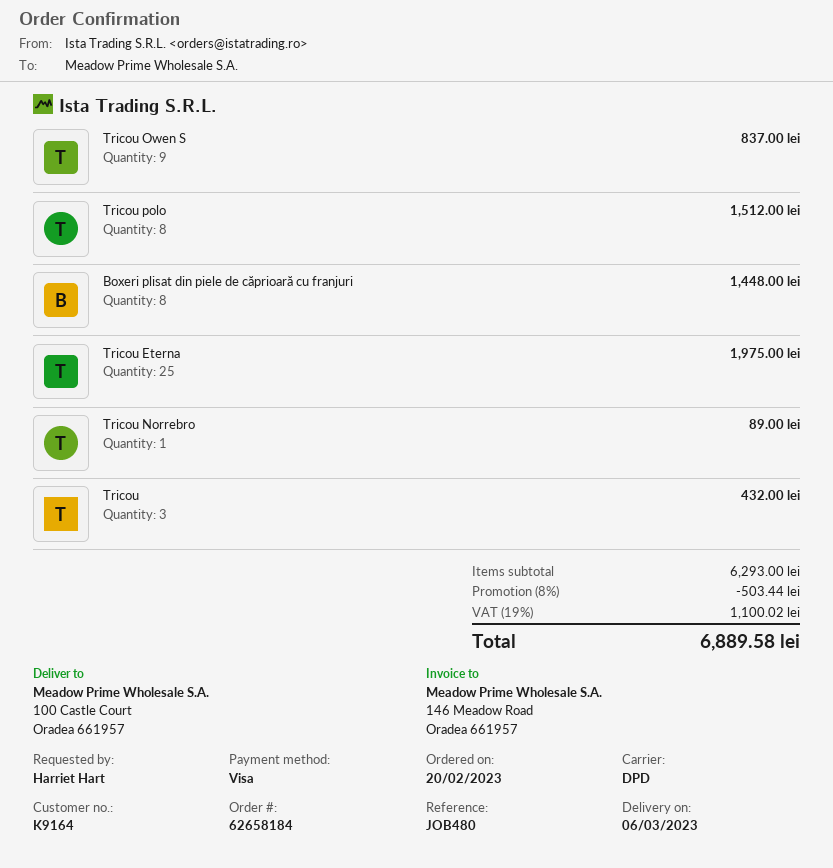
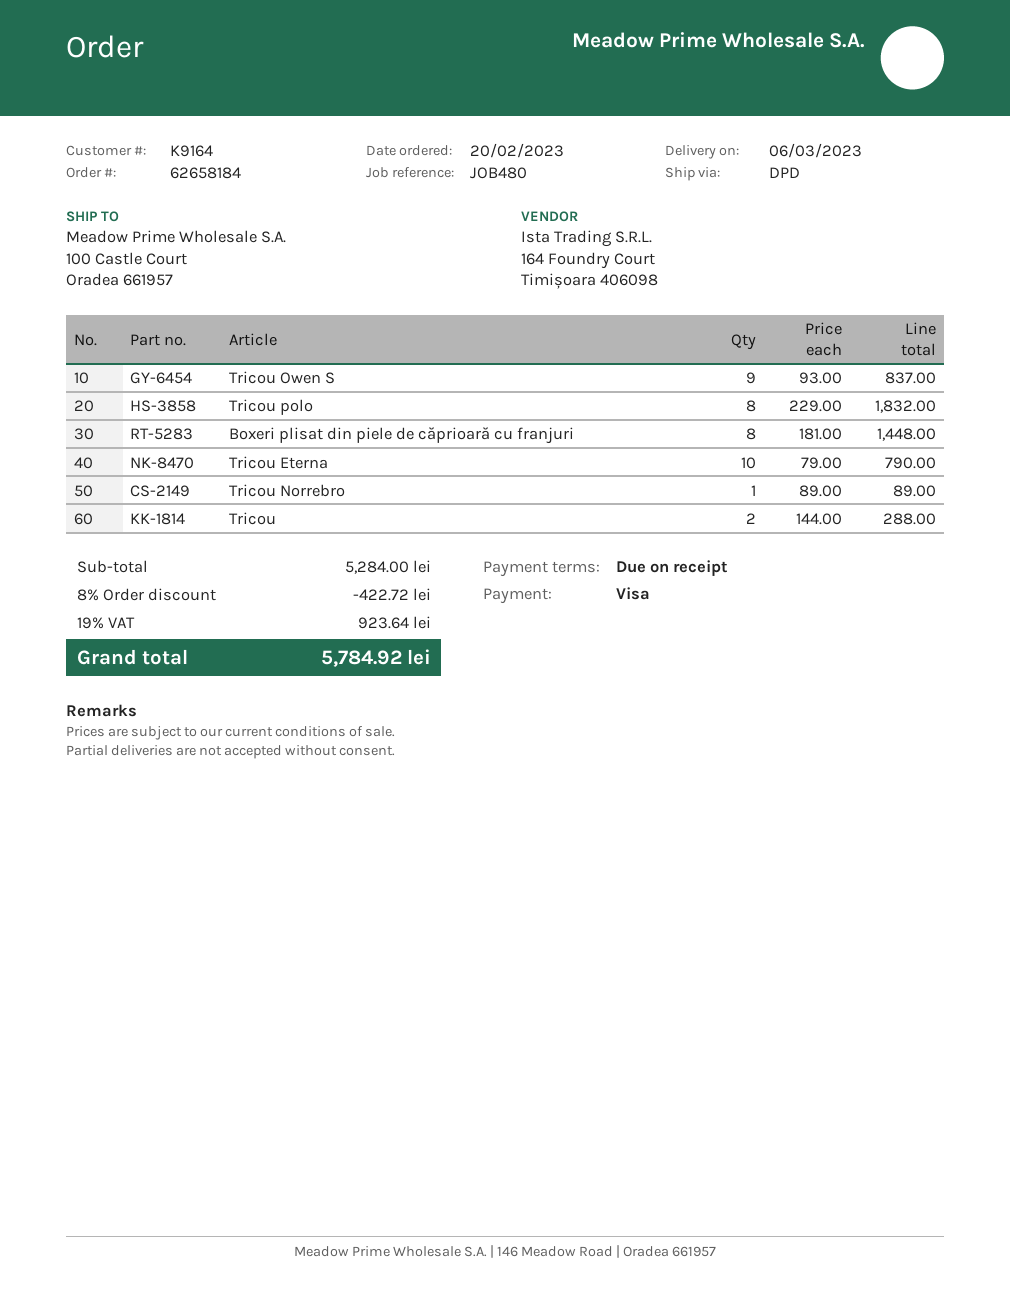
Tricou polo: 8 for 1512.00 -> 8 for 1832.00
Tricou Eterna: 25 for 1975.00 -> 10 for 790.00
Tricou: 3 for 432.00 -> 2 for 288.00
subtotal: 6293.00 -> 5284.00
discount: 8% = 503.44 -> 8% = 422.72
tax: 19% = 1100.02 -> 19% = 923.64
total: 6889.58 -> 5784.92

